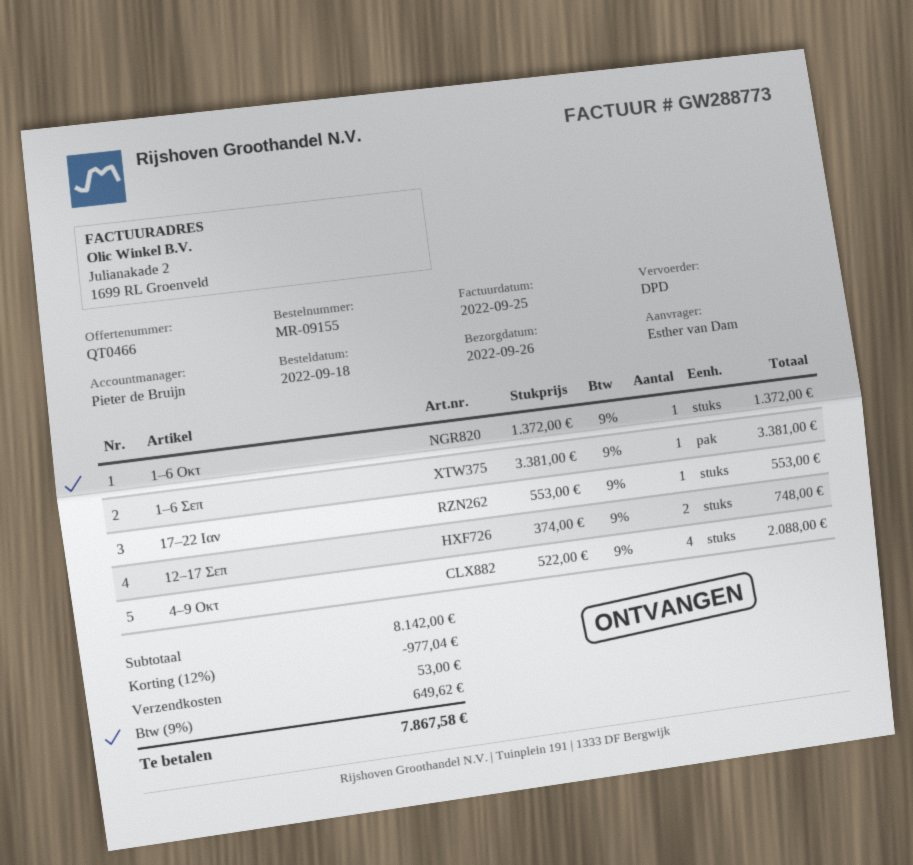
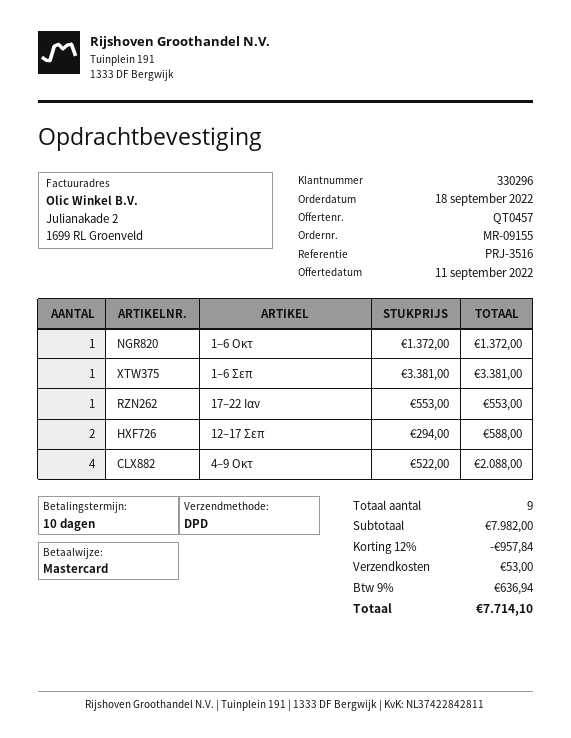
quote number: QT0466 -> QT0457
12–17 Σεπ: 2 x 374.00 = 748.00 -> 2 x 294.00 = 588.00
subtotal: 8142.00 -> 7982.00
discount: 12% = 977.04 -> 12% = 957.84
tax: 9% = 649.62 -> 9% = 636.94
total: 7867.58 -> 7714.10

